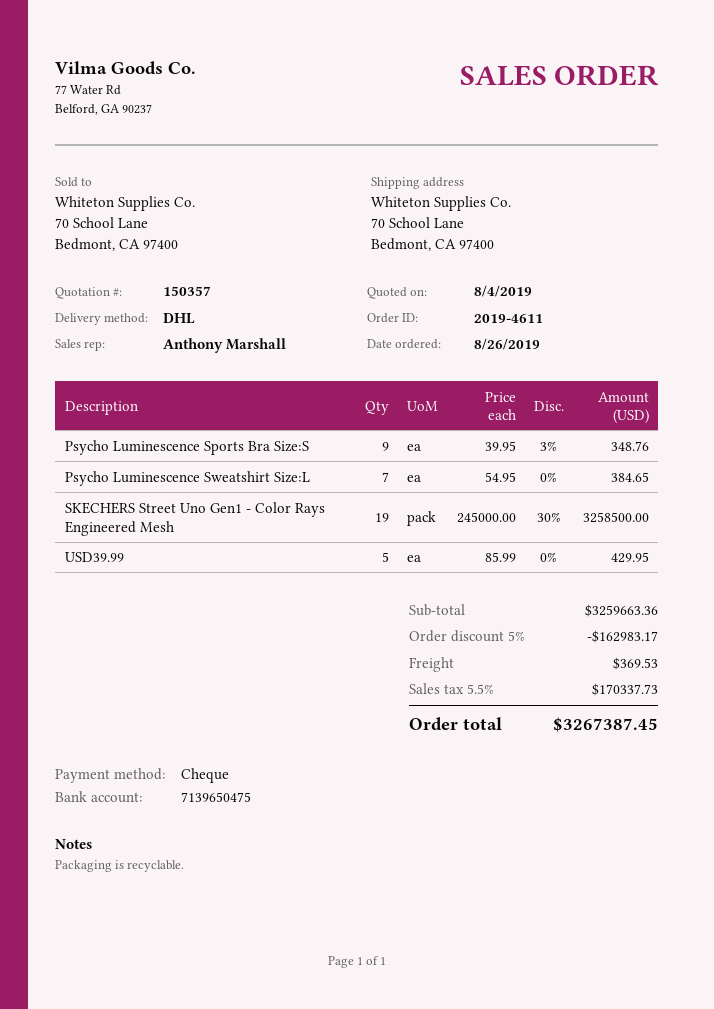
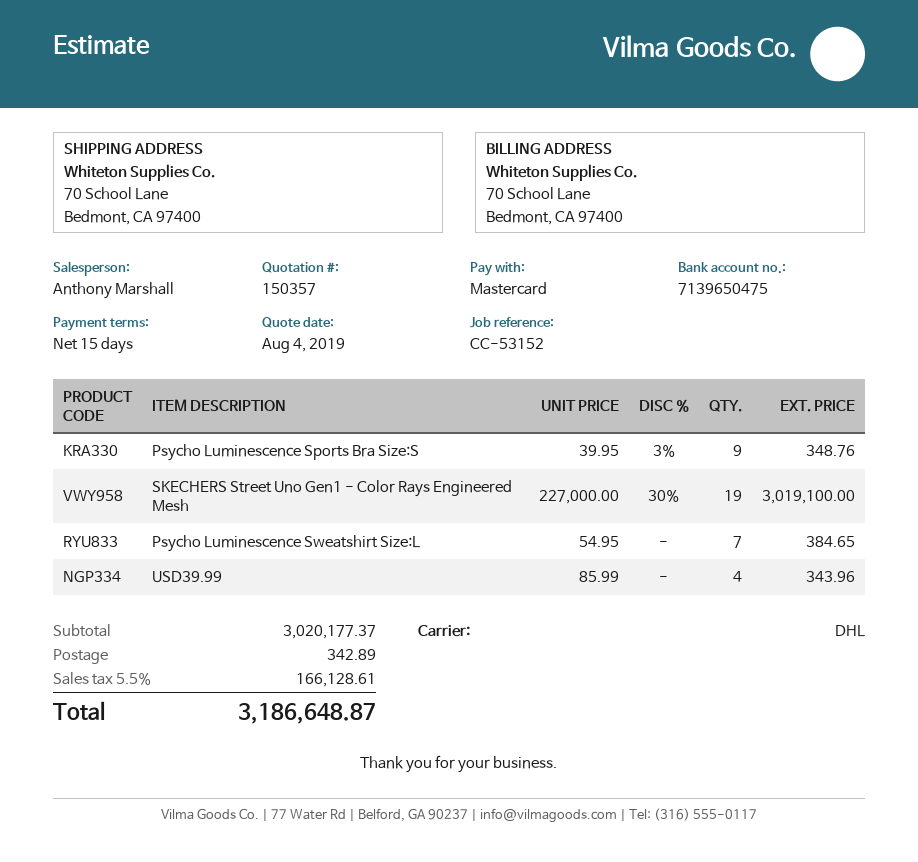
payment method: cheque -> Mastercard
SKECHERS Street Uno Gen1 - Color Rays Engineered Mesh: 19 x 245000.00 - 30% = 3258500.00 -> 19 x 227000.00 - 30% = 3019100.00
USD39.99: 5 x 85.99 = 429.95 -> 4 x 85.99 = 343.96
subtotal: 3259663.36 -> 3020177.37
discount: 5% = 162983.17 -> none
shipping: 369.53 -> 342.89
tax: 5.5% = 170337.73 -> 5.5% = 166128.61
total: 3267387.45 -> 3186648.87

